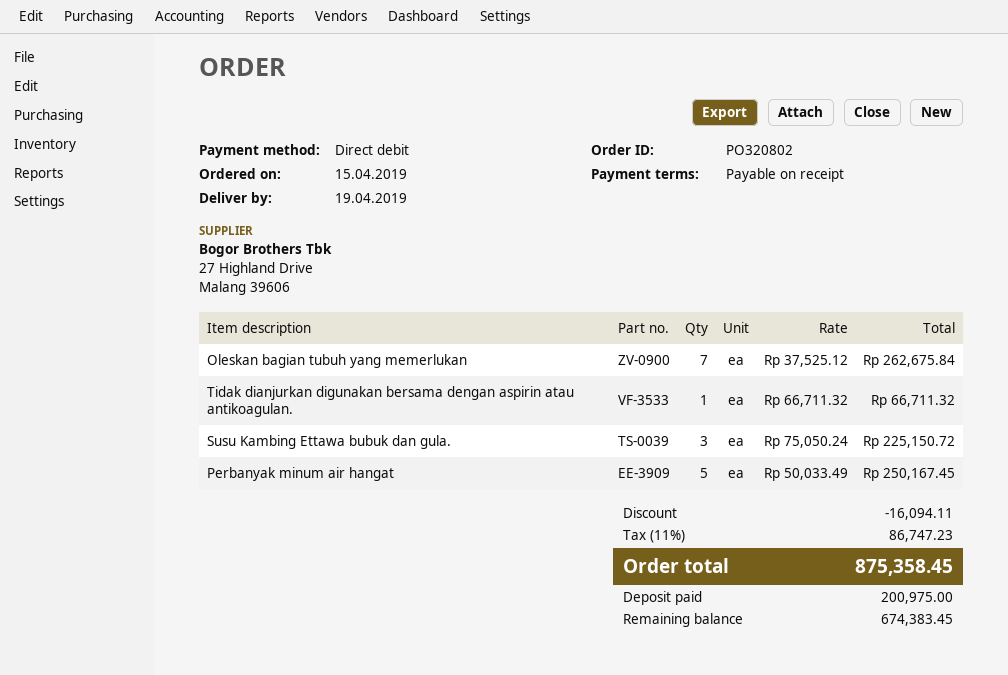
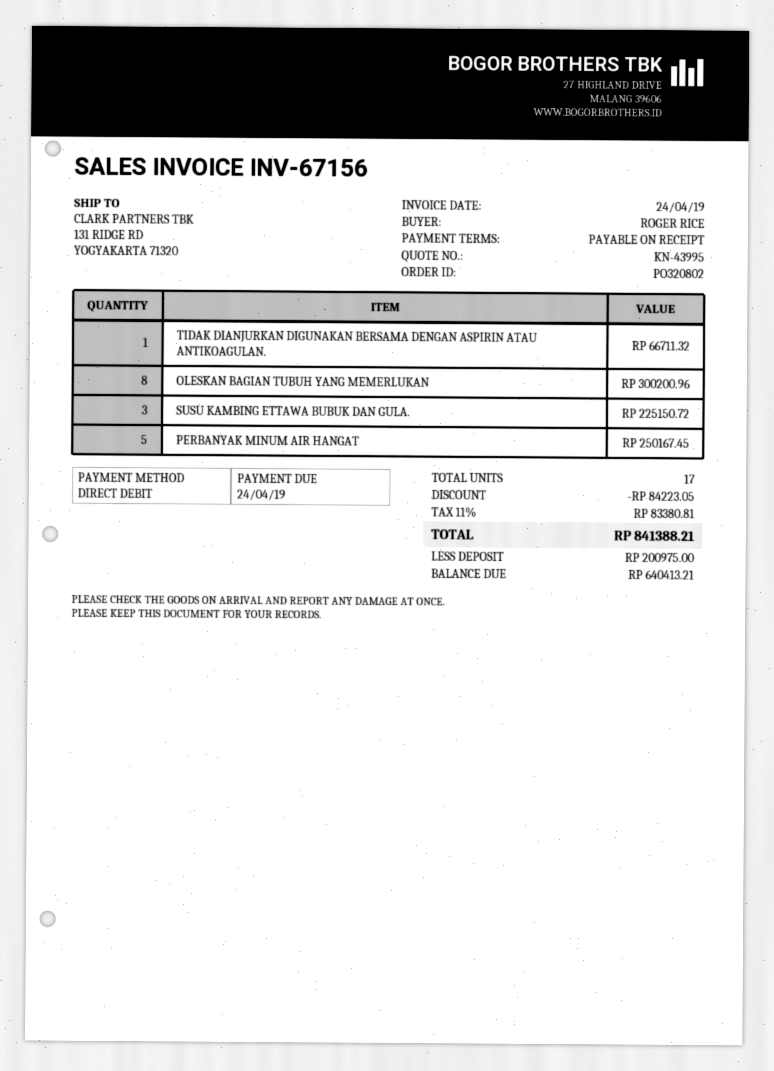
Oleskan bagian tubuh yang memerlukan: 7 for 262675.84 -> 8 for 300200.96
discount: 16094.11 -> 84223.05
tax: 11% = 86747.23 -> 11% = 83380.81
total: 875358.45 -> 841388.21
balance: 674383.45 -> 640413.21

